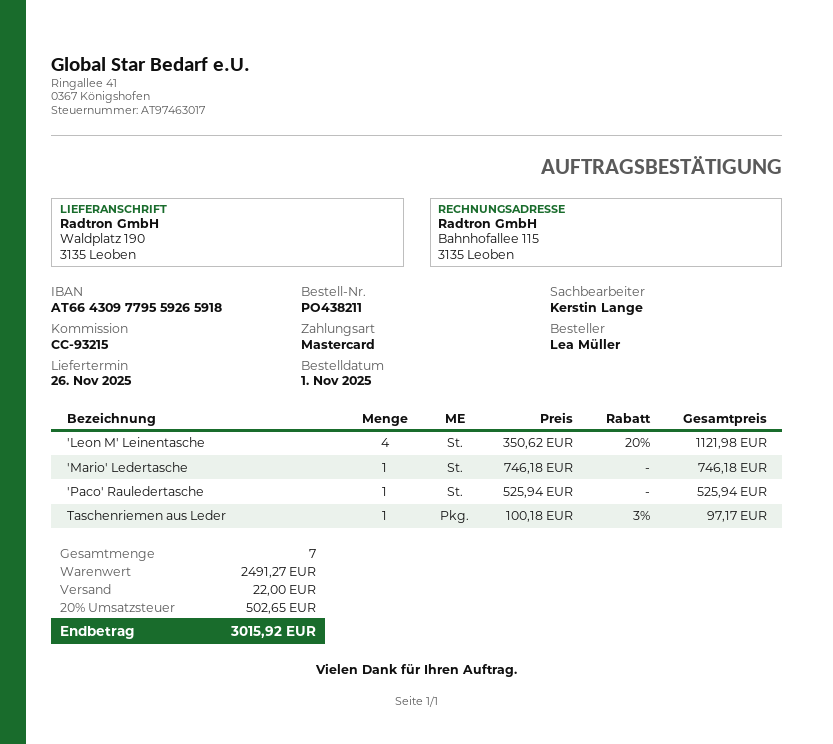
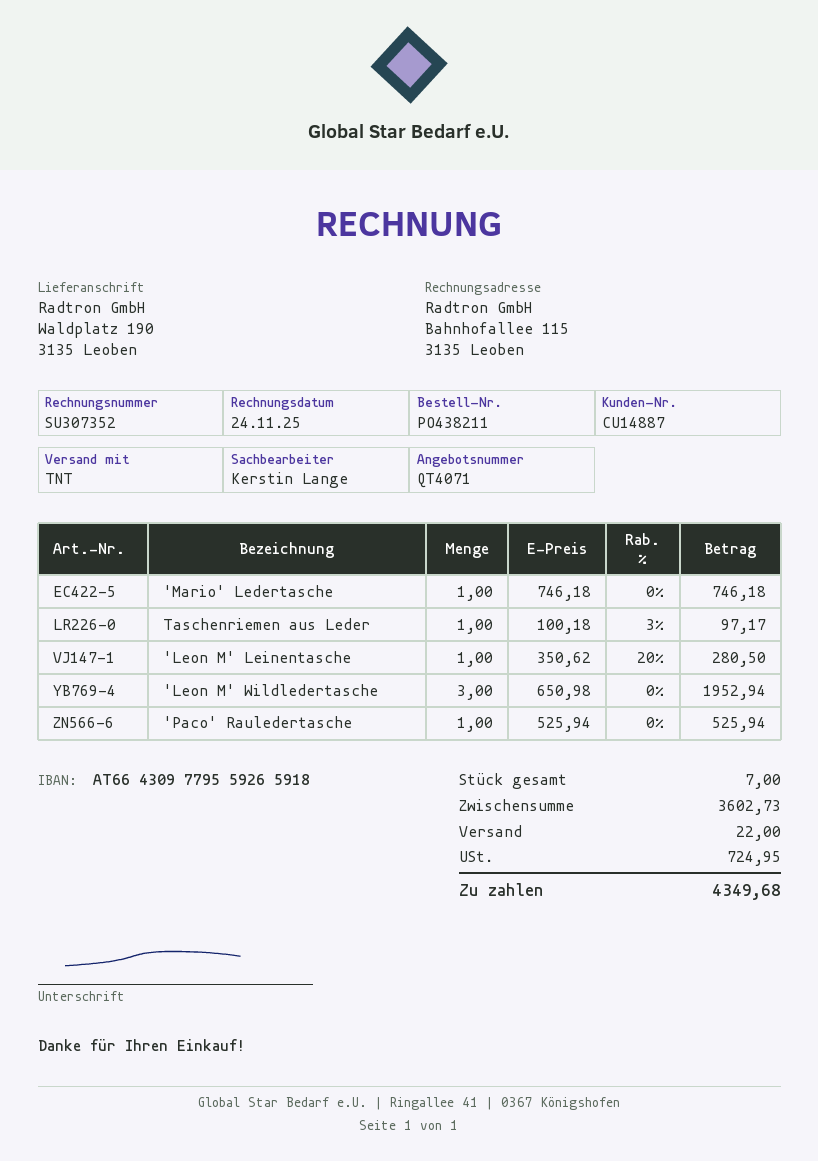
'Leon M' Leinentasche: 4 x 350.62 - 20% = 1121.98 -> 1 x 350.62 - 20% = 280.50
'Leon M' Wildledertasche: none -> 3 x 650.98 = 1952.94
subtotal: 2491.27 -> 3602.73
tax: 502.65 -> 724.95
total: 3015.92 -> 4349.68

